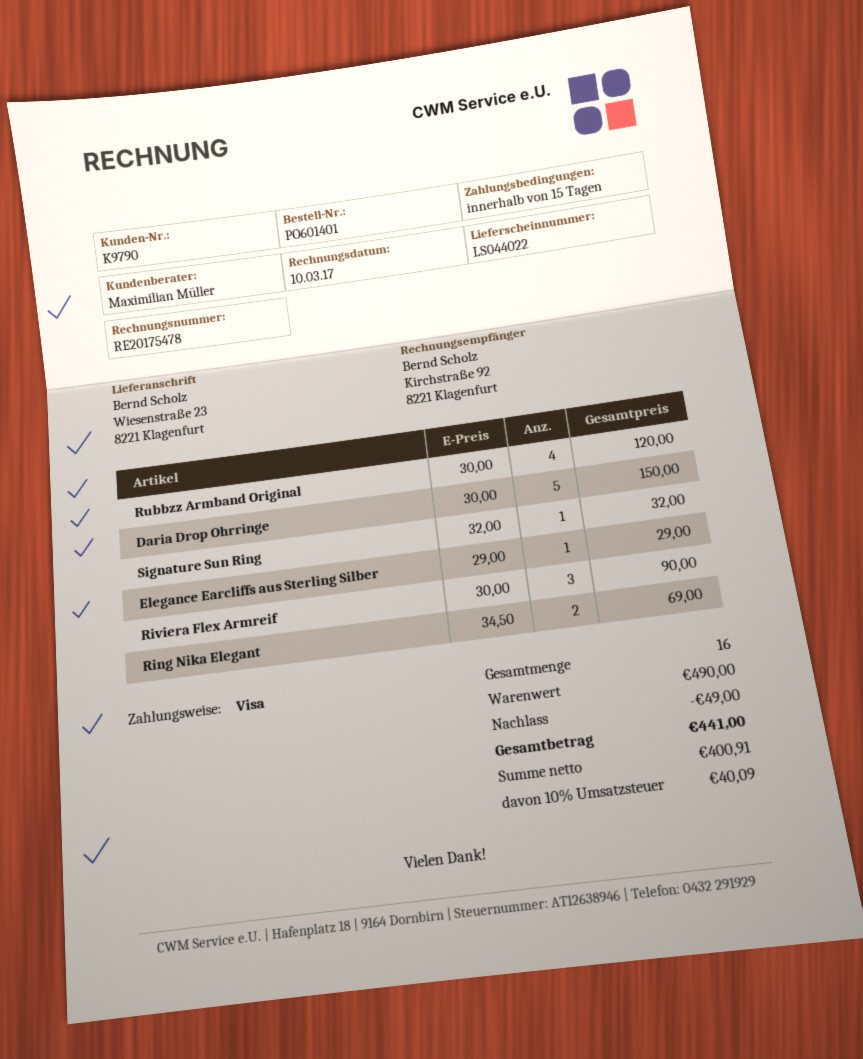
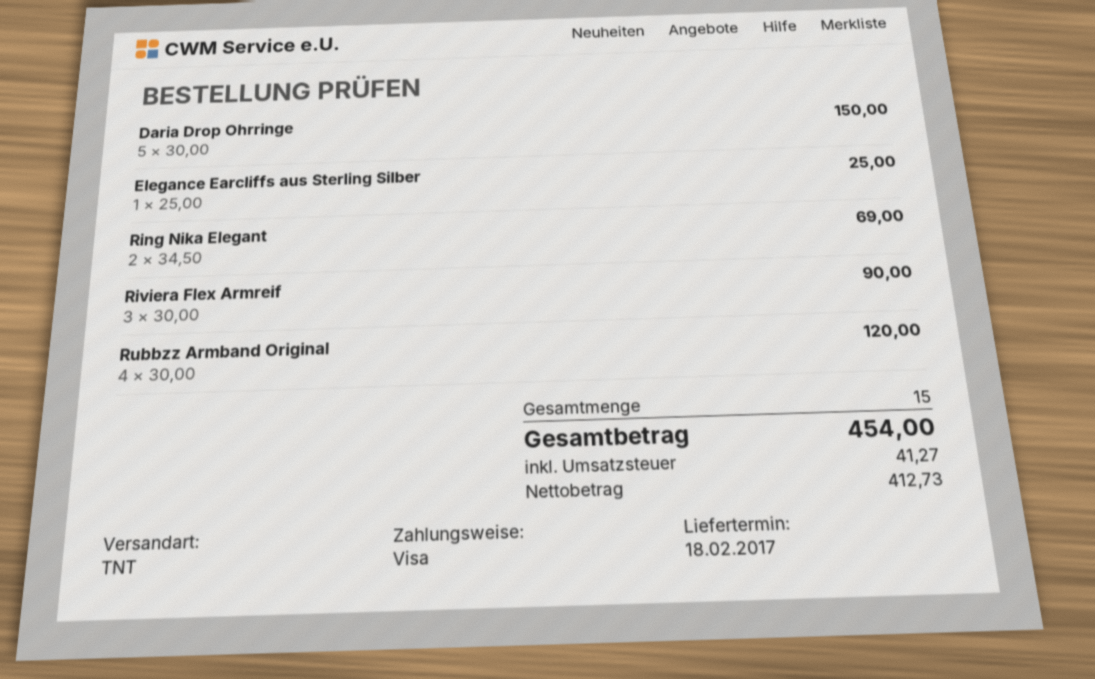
Signature Sun Ring: 1 x 32.00 = 32.00 -> none
Elegance Earcliffs aus Sterling Silber: 1 x 29.00 = 29.00 -> 1 x 25.00 = 25.00
total quantity: 16 -> 15
discount: 49.00 -> none
net: 400.91 -> 412.73
tax: 40.09 -> 41.27
total: 441.00 -> 454.00

